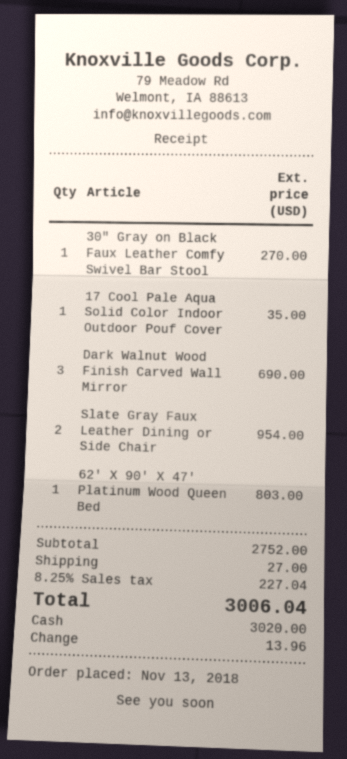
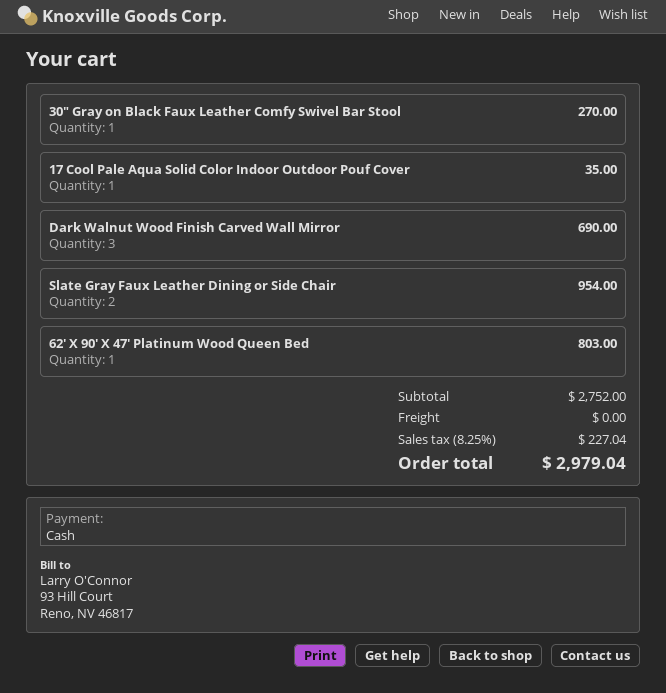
shipping: 27.00 -> 0.00
total: 3006.04 -> 2979.04

